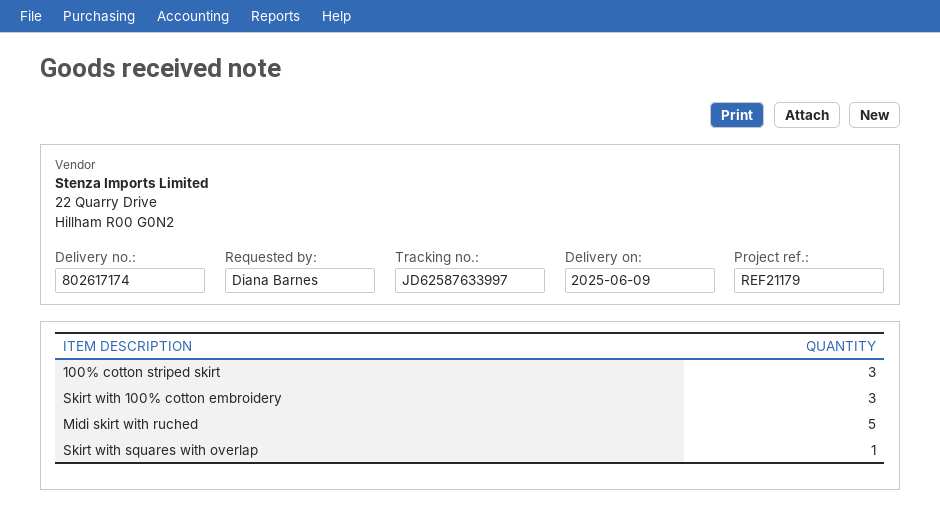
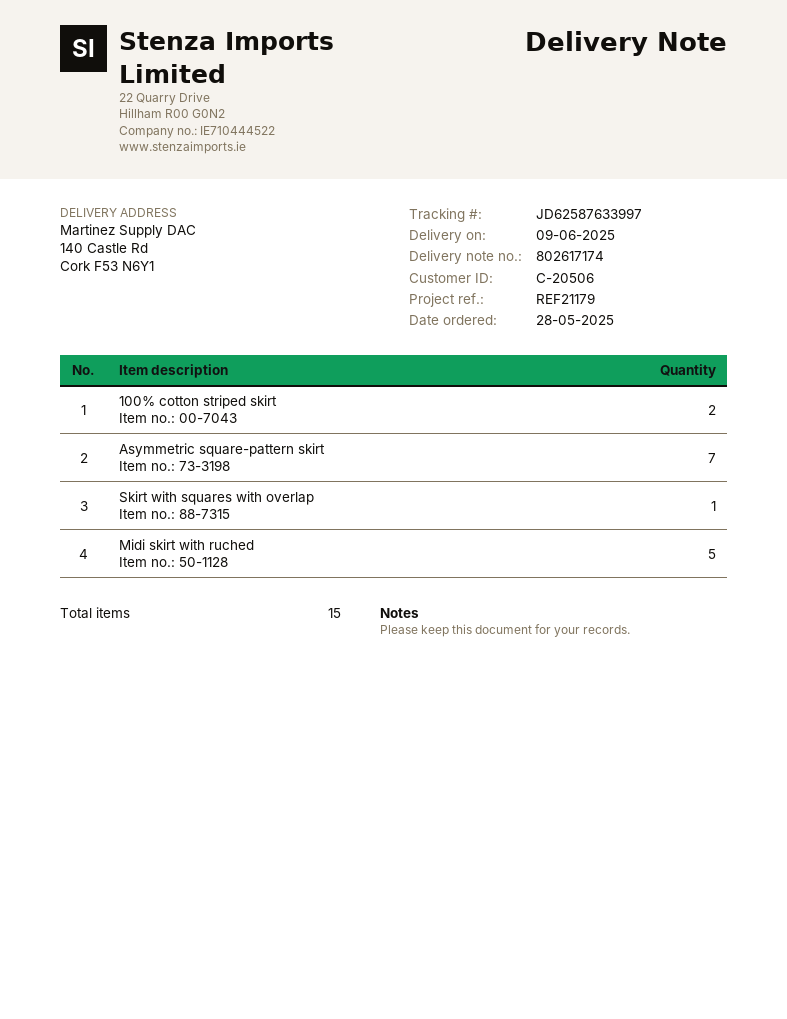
100% cotton striped skirt: 3 -> 2
Skirt with 100% cotton embroidery: 3 -> none
Asymmetric square-pattern skirt: none -> 7

